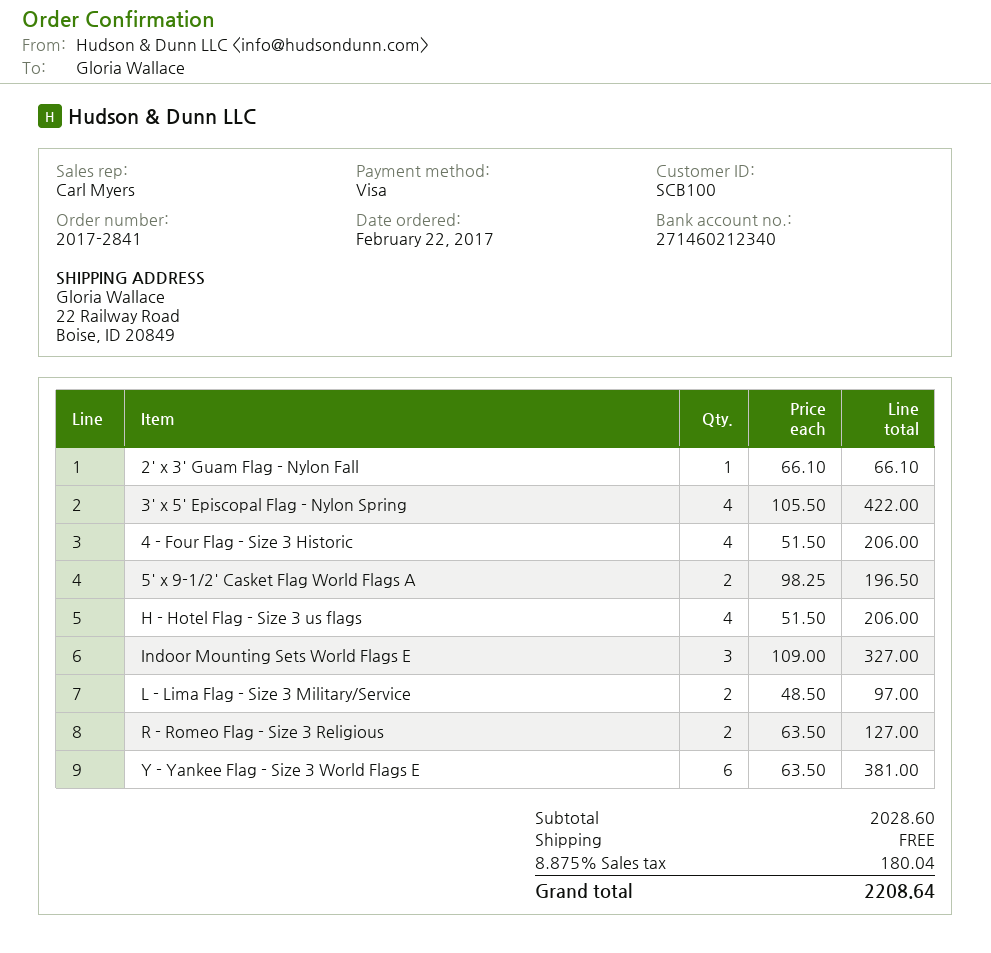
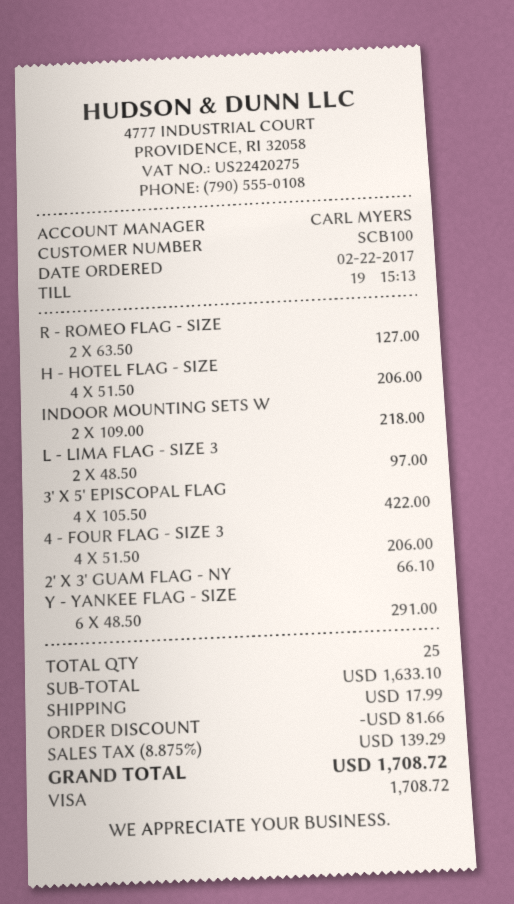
5' x 9-1/2' Casket Flag World Flags A: 2 x 98.25 = 196.50 -> none
Indoor Mounting Sets World Flags E: 3 x 109.00 = 327.00 -> 2 x 109.00 = 218.00
Y - Yankee Flag - Size 3 World Flags E: 6 x 63.50 = 381.00 -> 6 x 48.50 = 291.00
subtotal: 2028.60 -> 1633.10
discount: none -> 81.66
shipping: 0.00 -> 17.99
tax: 8.875% = 180.04 -> 8.875% = 139.29
total: 2208.64 -> 1708.72

